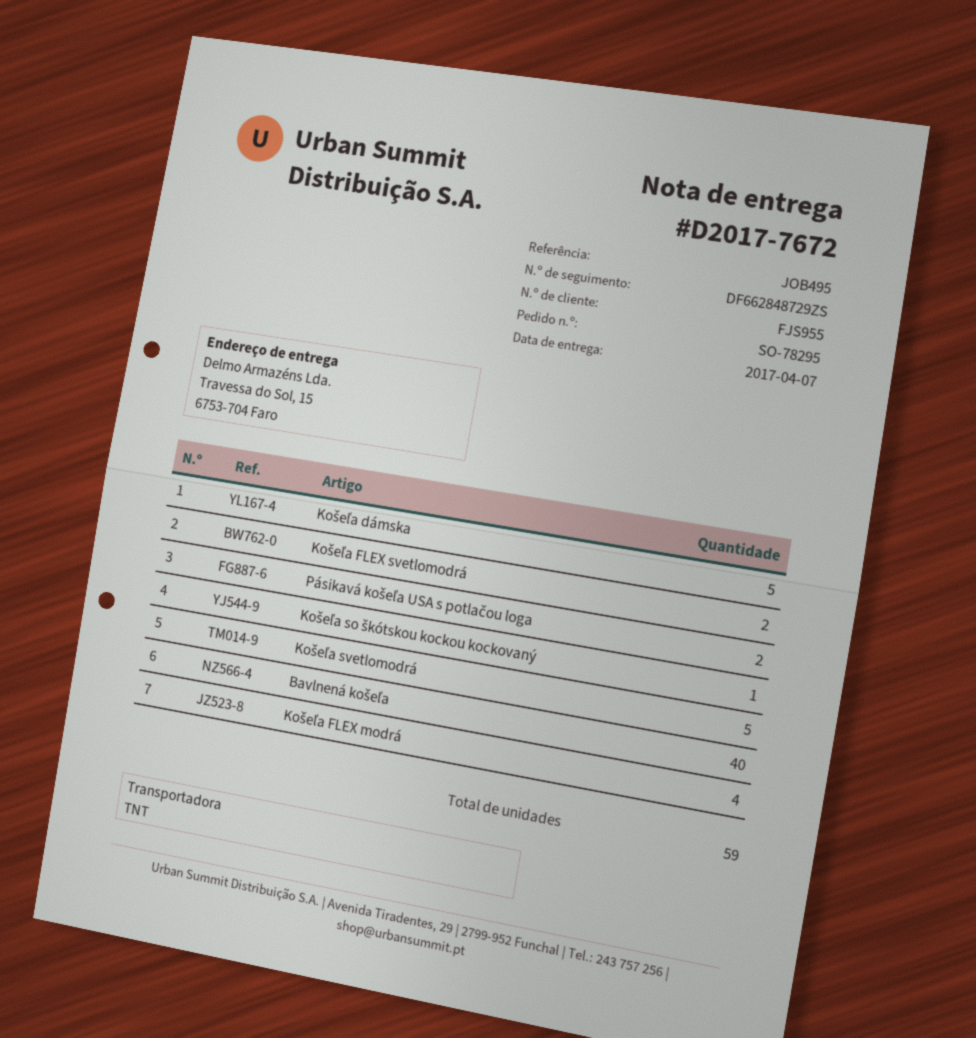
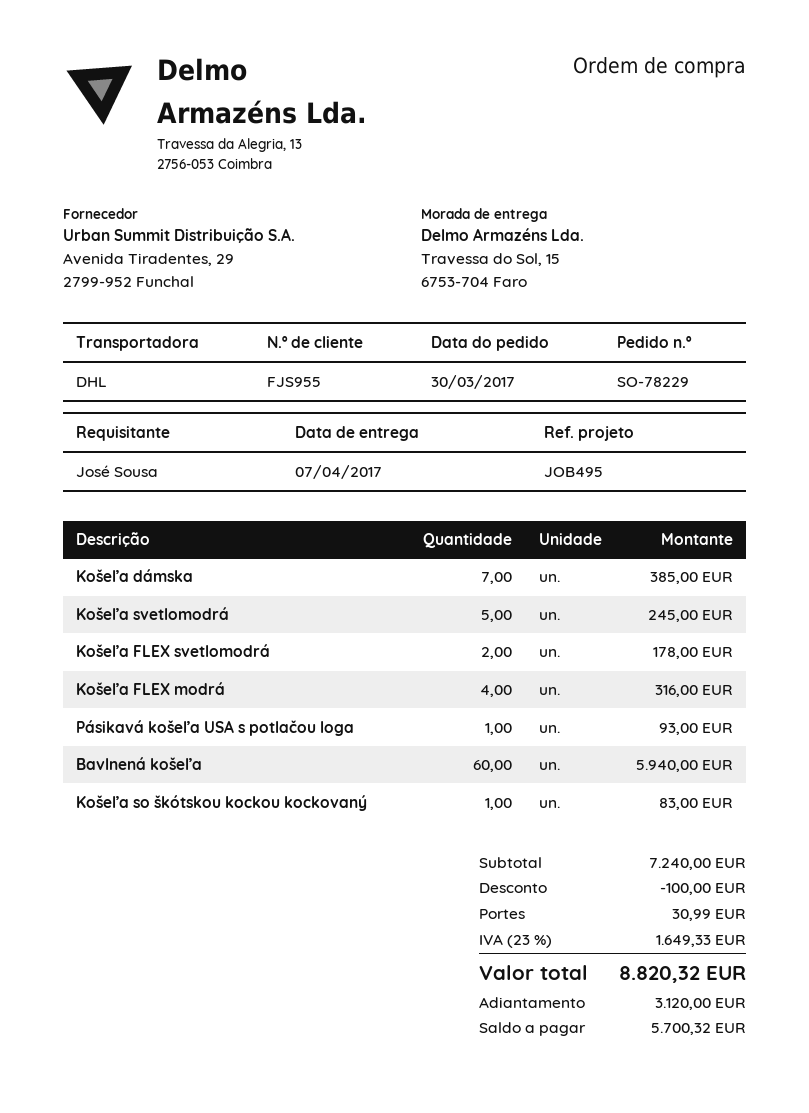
order number: SO-78295 -> SO-78229
shipping method: TNT -> DHL
Košeľa dámska: 5 -> 7
Pásikavá košeľa USA s potlačou loga: 2 -> 1
Bavlnená košeľa: 40 -> 60

